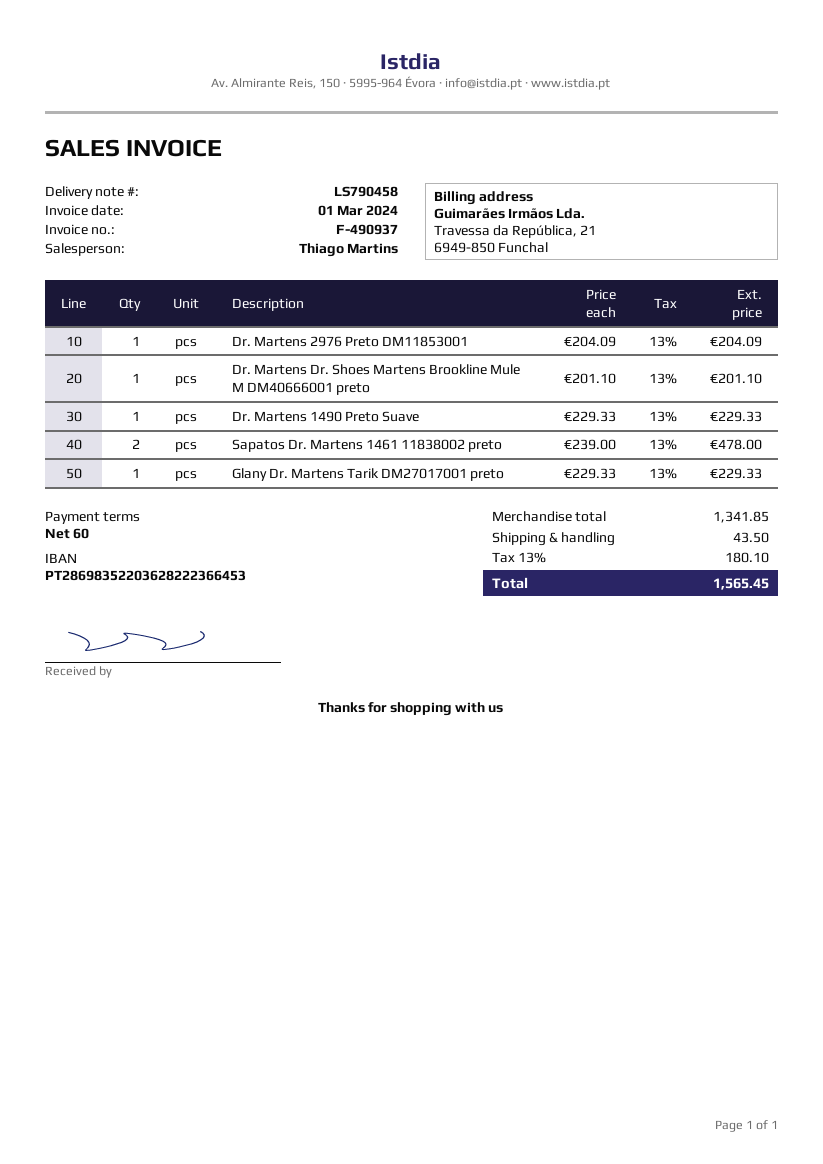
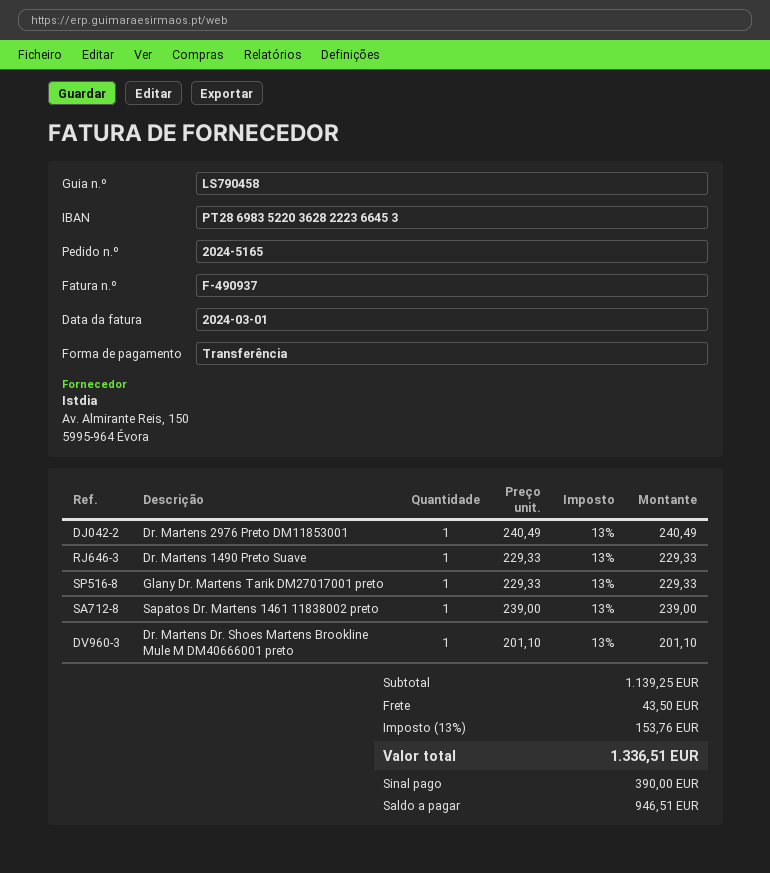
Dr. Martens 2976 Preto DM11853001: 1 x 204.09 = 204.09 -> 1 x 240.49 = 240.49
Sapatos Dr. Martens 1461 11838002 preto: 2 x 239.00 = 478.00 -> 1 x 239.00 = 239.00
subtotal: 1341.85 -> 1139.25
tax: 13% = 180.10 -> 13% = 153.76
total: 1565.45 -> 1336.51

